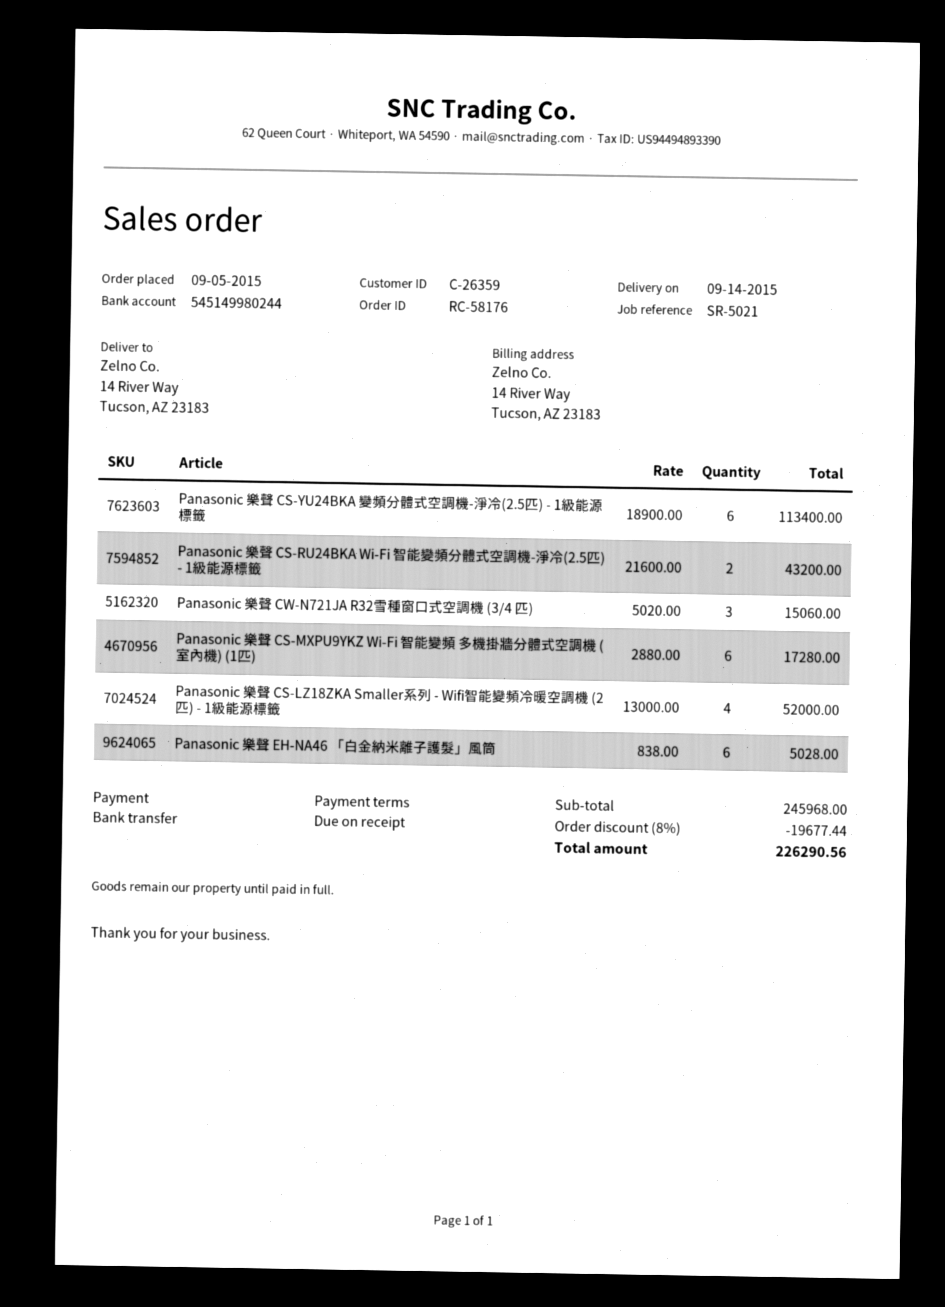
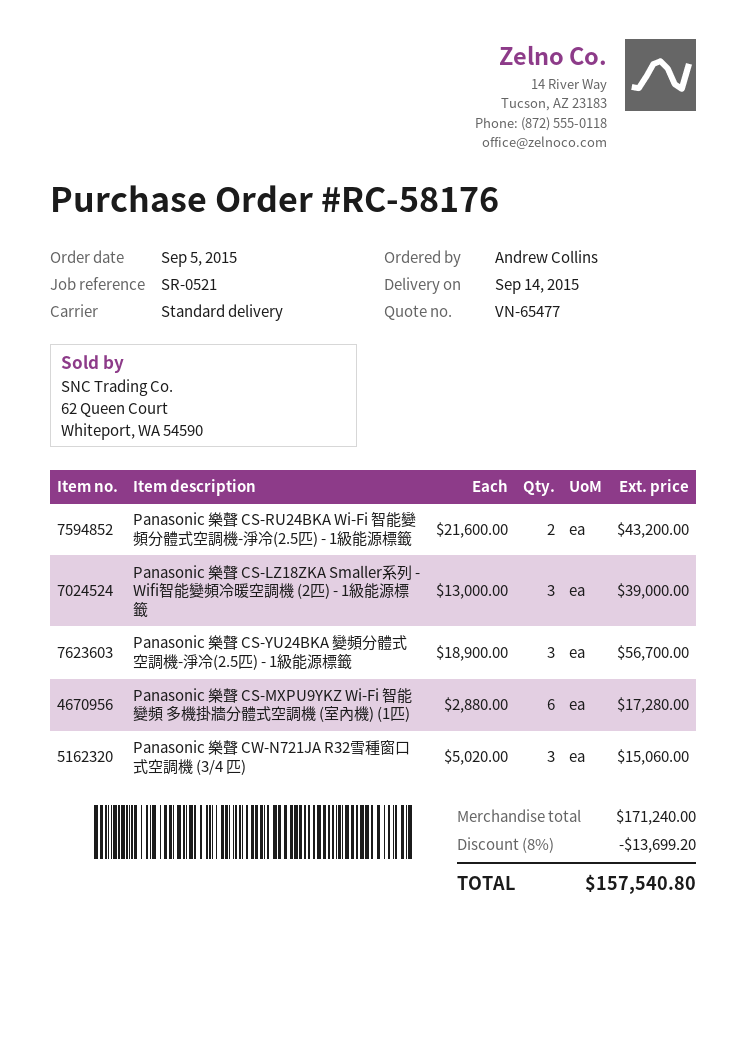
reference: SR-5021 -> SR-0521
Panasonic 樂聲 CS-YU24BKA 變頻分體式空調機-淨冷(2.5匹) - 1級能源標籤: 6 x 18900.00 = 113400.00 -> 3 x 18900.00 = 56700.00
Panasonic 樂聲 CS-LZ18ZKA Smaller系列 - Wifi智能變頻冷暖空調機 (2匹) - 1級能源標籤: 4 x 13000.00 = 52000.00 -> 3 x 13000.00 = 39000.00
Panasonic 樂聲 EH-NA46 「白金納米離子護髮」風筒: 6 x 838.00 = 5028.00 -> none
subtotal: 245968.00 -> 171240.00
discount: 8% = 19677.44 -> 8% = 13699.20
total: 226290.56 -> 157540.80

